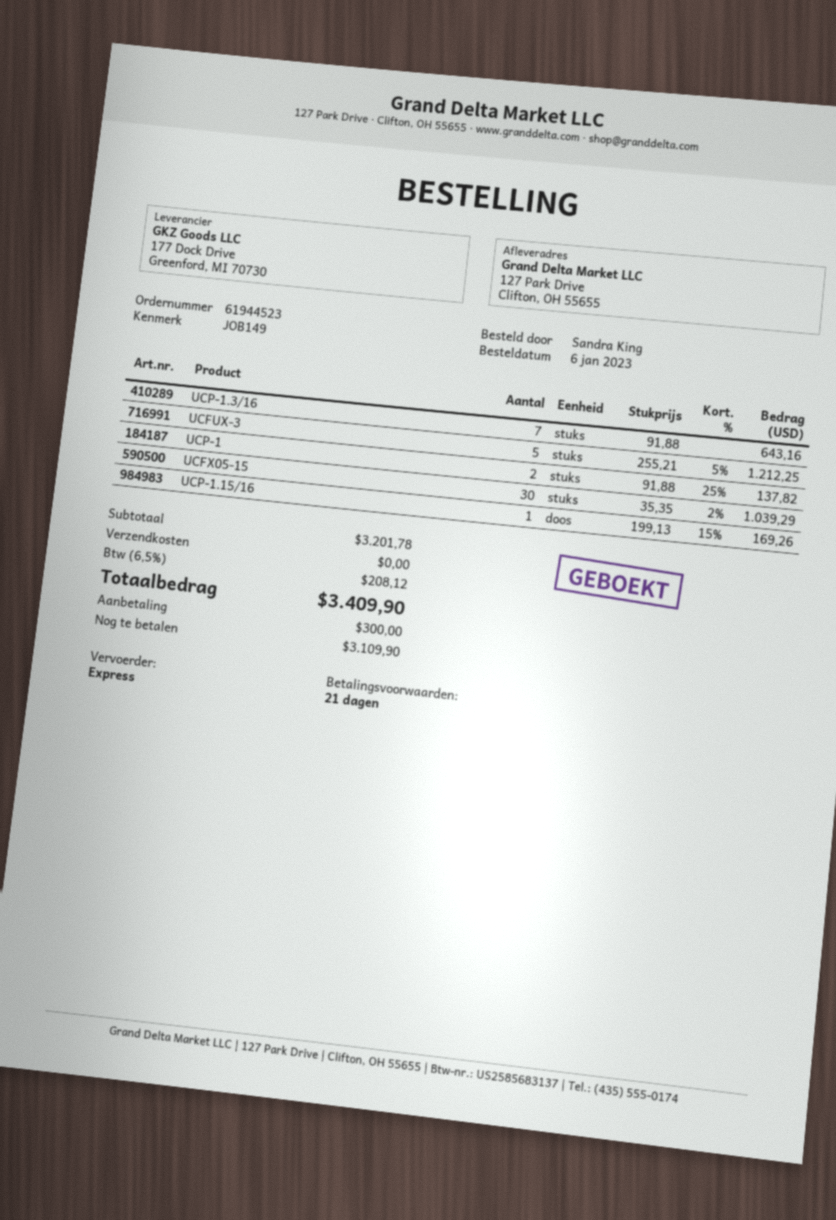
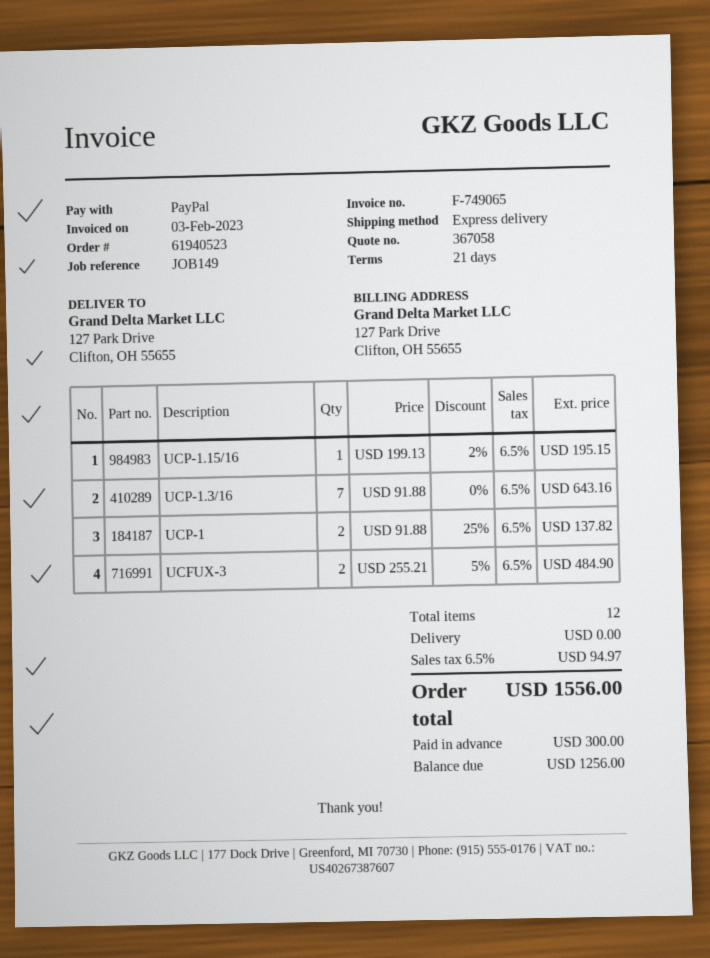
order number: 61944523 -> 61940523
UCFUX-3: 5 x 255.21 - 5% = 1212.25 -> 2 x 255.21 - 5% = 484.90
UCFX05-15: 30 x 35.35 - 2% = 1039.29 -> none
UCP-1.15/16: 1 x 199.13 - 15% = 169.26 -> 1 x 199.13 - 2% = 195.15
tax: 6.5% = 208.12 -> 6.5% = 94.97
total: 3409.90 -> 1556.00
balance: 3109.90 -> 1256.00

